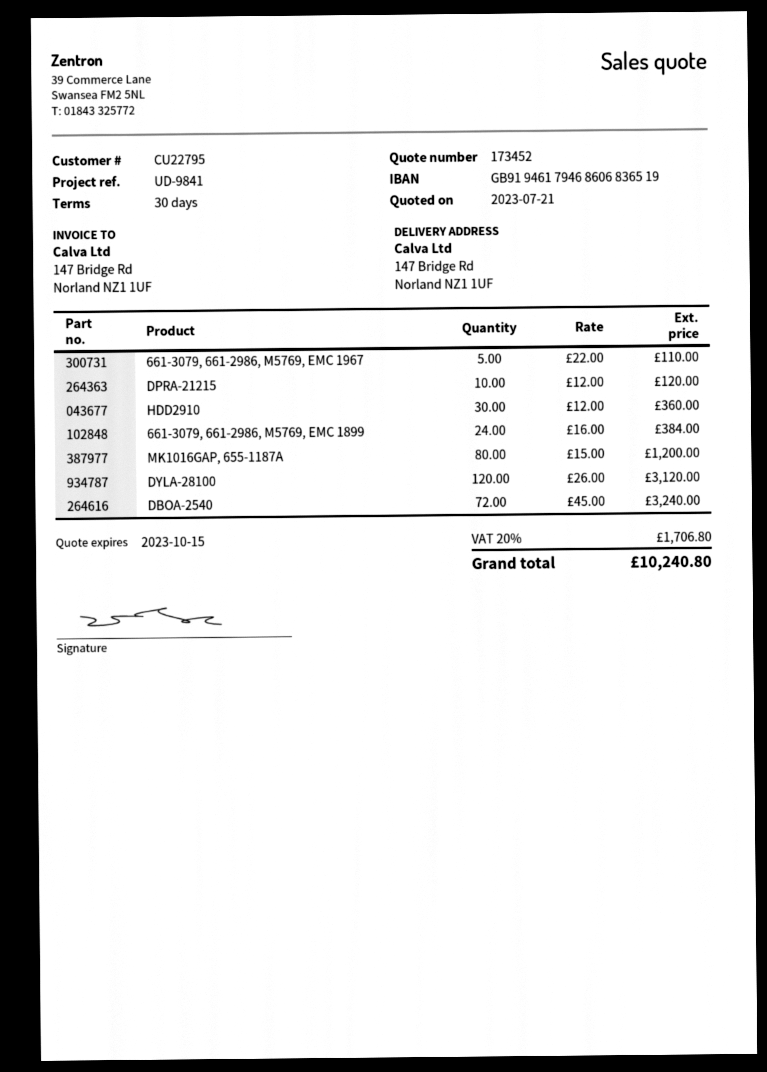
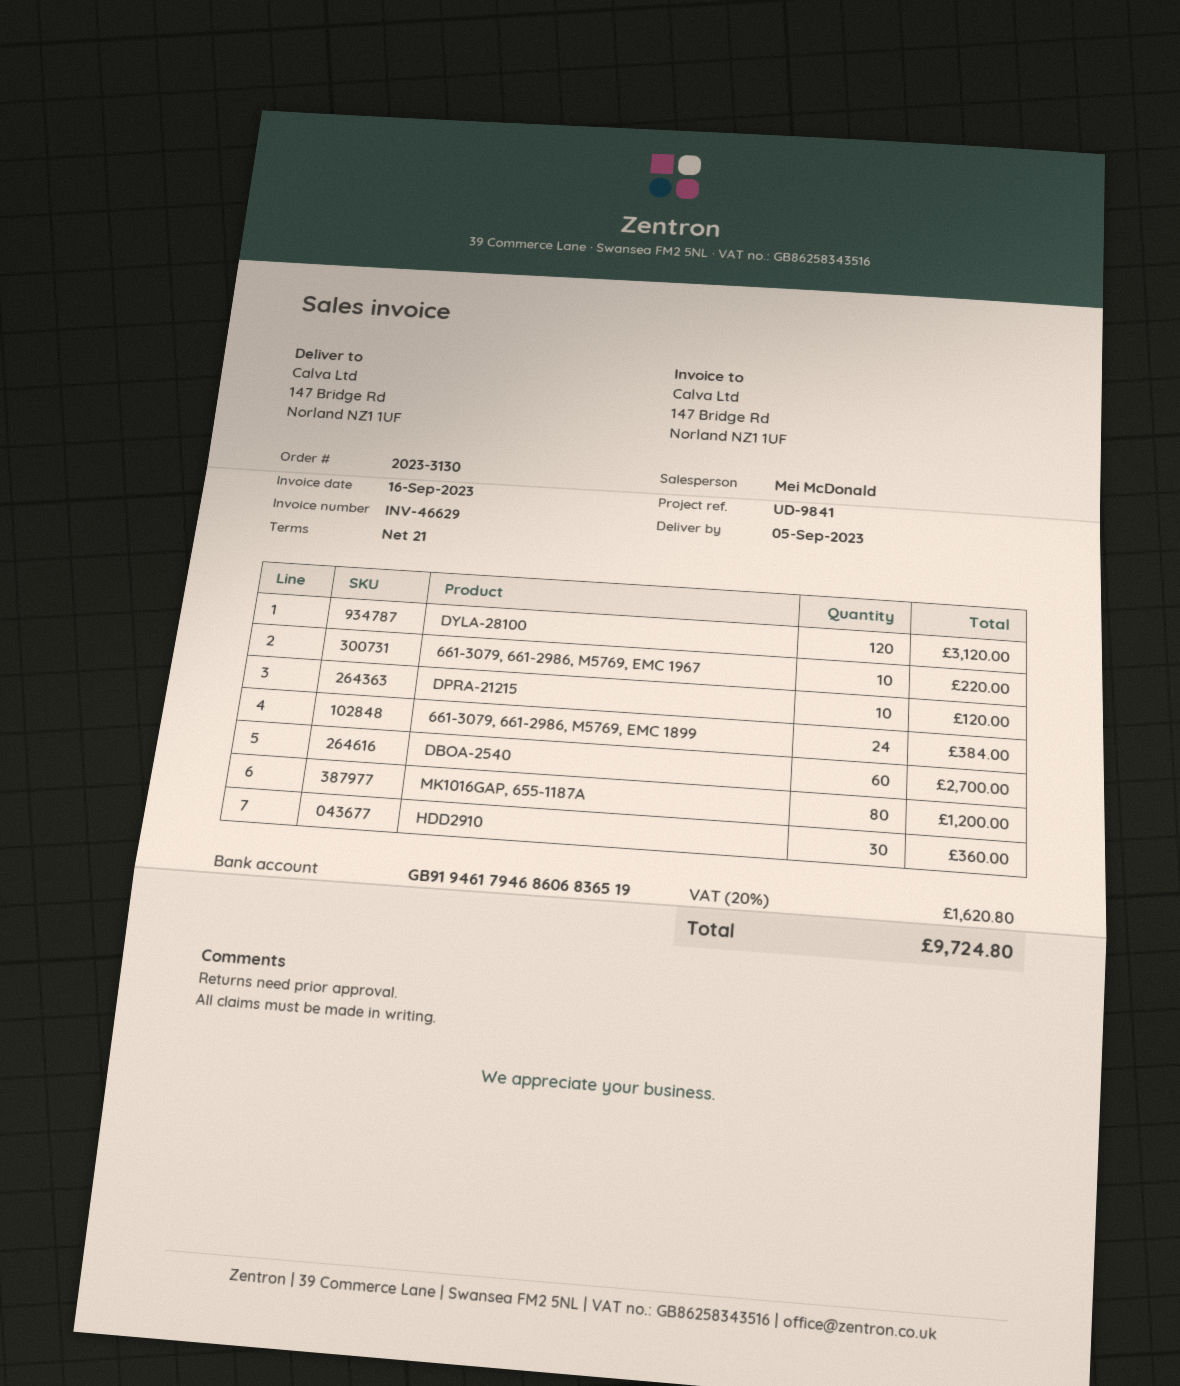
payment terms: 30 days -> 21 days
661-3079, 661-2986, M5769, EMC 1967: 5 for 110.00 -> 10 for 220.00
DBOA-2540: 72 for 3240.00 -> 60 for 2700.00
tax: 20% = 1706.80 -> 20% = 1620.80
total: 10240.80 -> 9724.80

